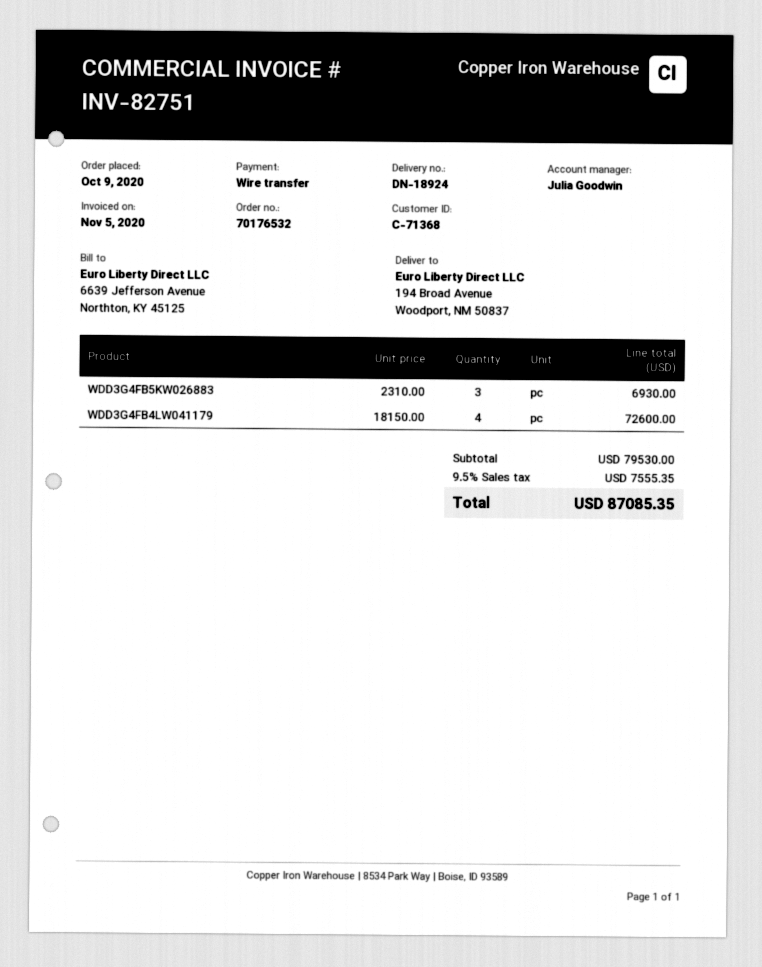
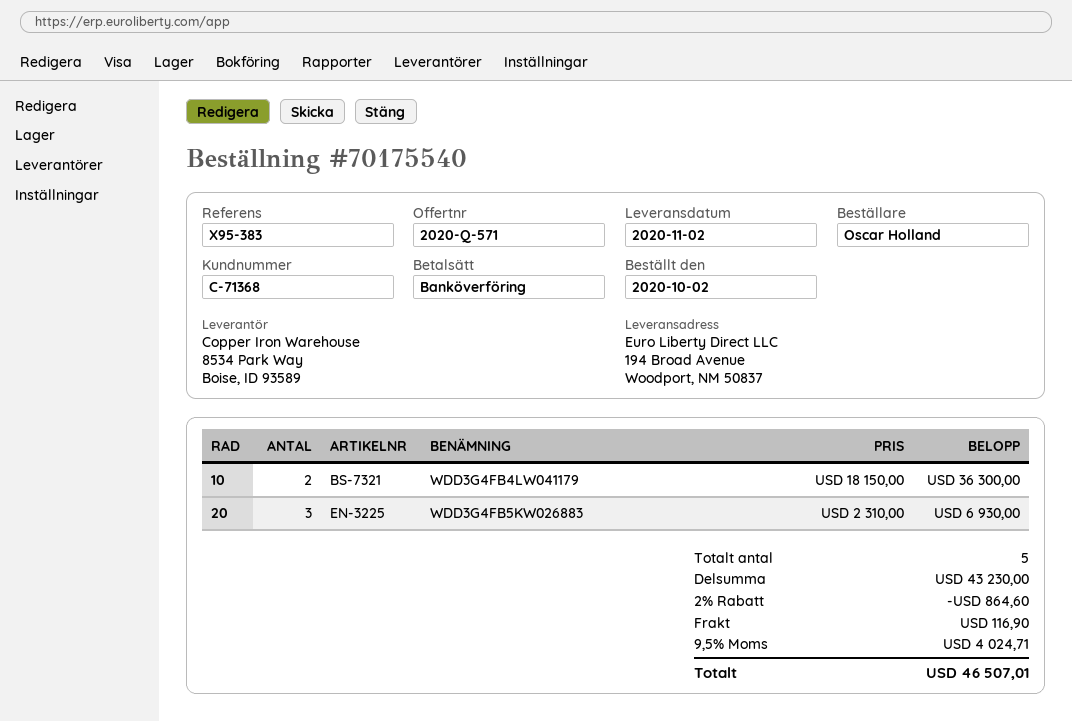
order number: 70176532 -> 70175540
order date: 2020-10-09 -> 2020-10-02
WDD3G4FB4LW041179: 4 x 18150.00 = 72600.00 -> 2 x 18150.00 = 36300.00
subtotal: 79530.00 -> 43230.00
discount: none -> 2% = 864.60
shipping: none -> 116.90
tax: 9.5% = 7555.35 -> 9.5% = 4024.71
total: 87085.35 -> 46507.01

